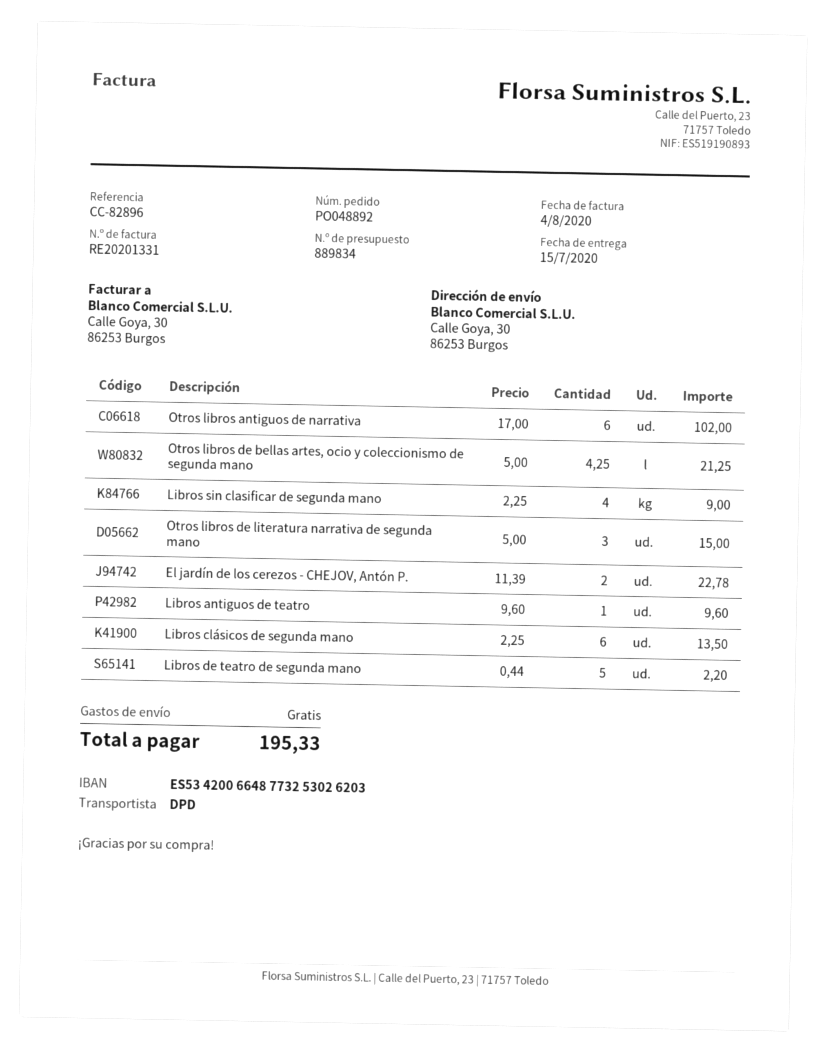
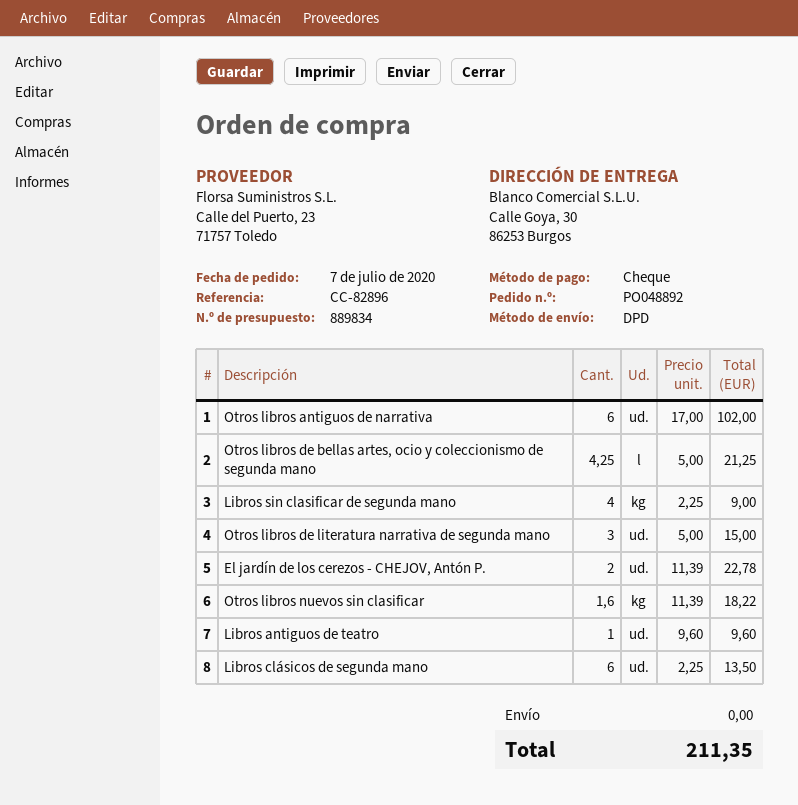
Libros de teatro de segunda mano: 5 x 0.44 = 2.20 -> none
Otros libros nuevos sin clasificar: none -> 1.6 x 11.39 = 18.22
total: 195.33 -> 211.35

